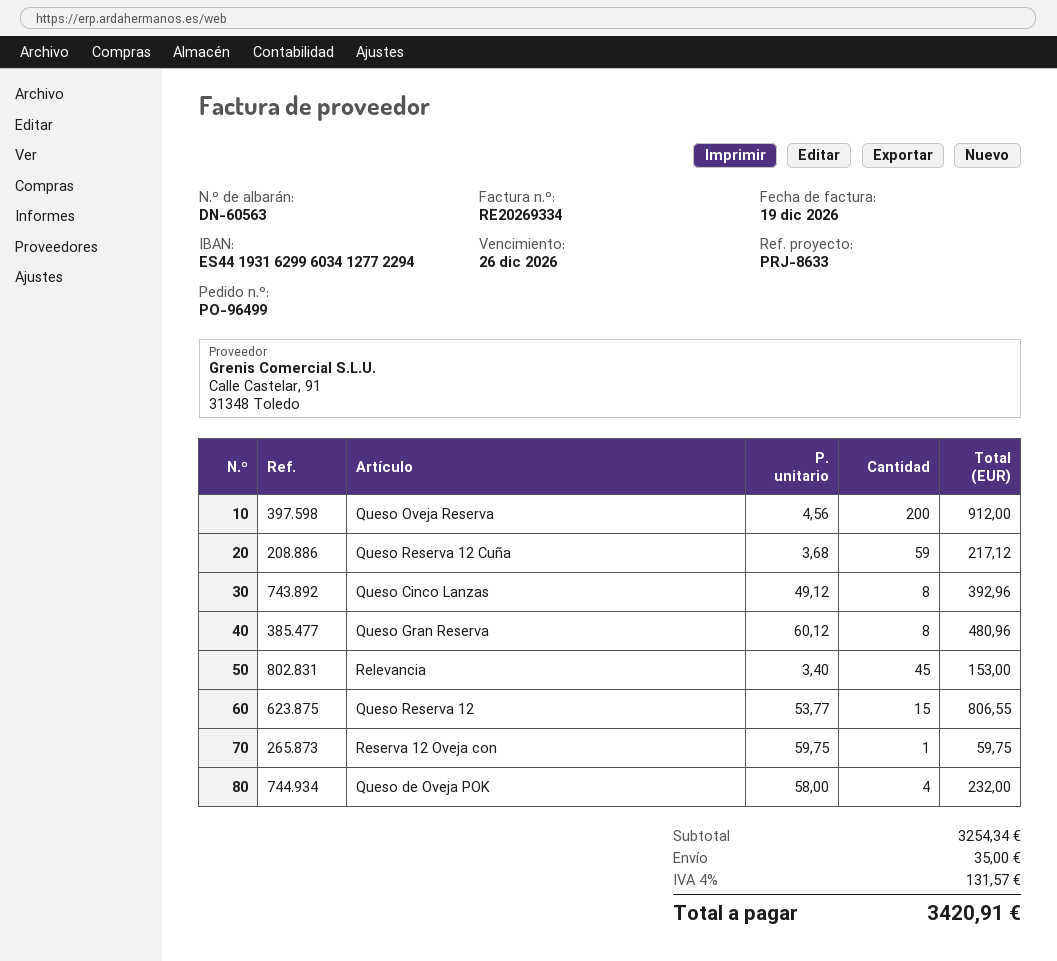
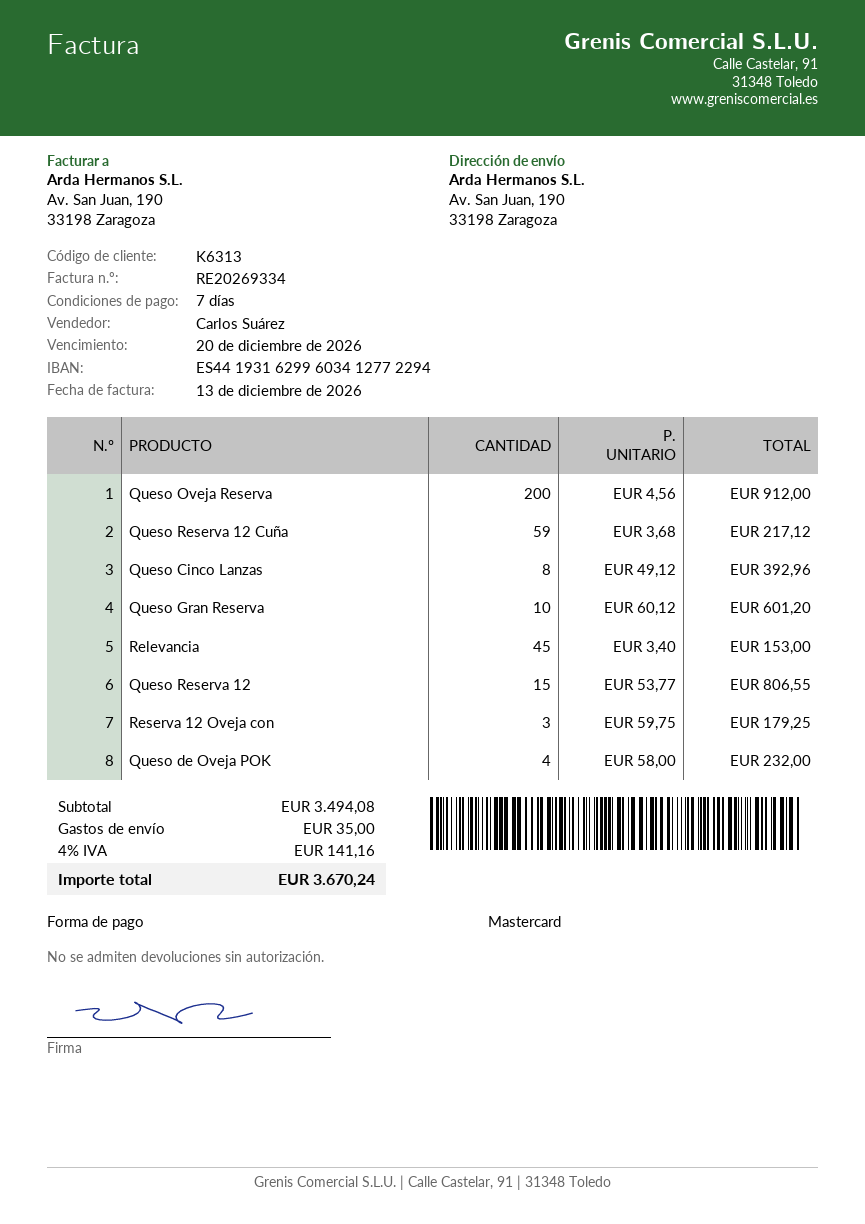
invoice date: 2026-12-19 -> 2026-12-13
due date: 2026-12-26 -> 2026-12-20
Queso Gran Reserva: 8 x 60.12 = 480.96 -> 10 x 60.12 = 601.20
Reserva 12 Oveja con: 1 x 59.75 = 59.75 -> 3 x 59.75 = 179.25
subtotal: 3254.34 -> 3494.08
tax: 4% = 131.57 -> 4% = 141.16
total: 3420.91 -> 3670.24

